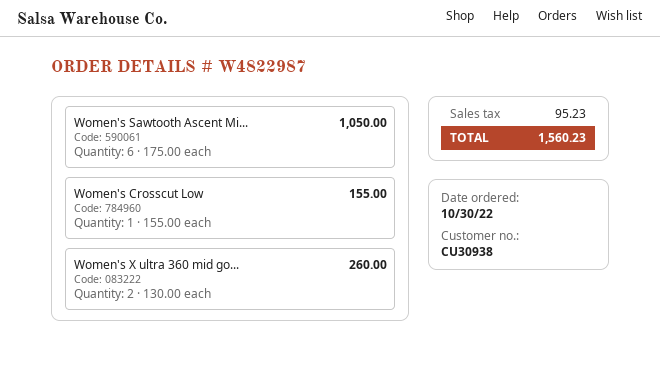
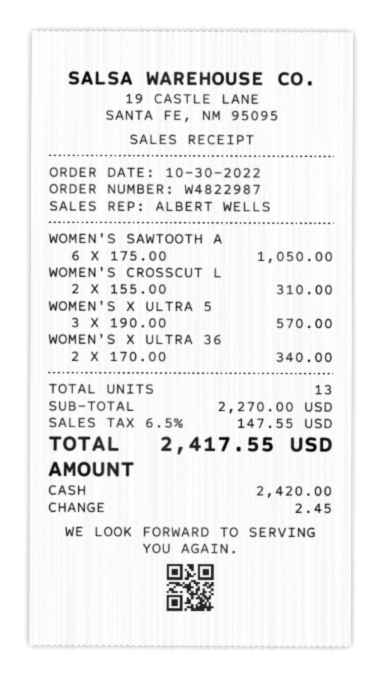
Women's Crosscut Low: 1 x 155.00 = 155.00 -> 2 x 155.00 = 310.00
Women's X ultra 360 mid go...: 2 x 130.00 = 260.00 -> 2 x 170.00 = 340.00
WOMEN'S X ULTRA 5: none -> 3 x 190.00 = 570.00
tax: 95.23 -> 147.55
total: 1560.23 -> 2417.55

